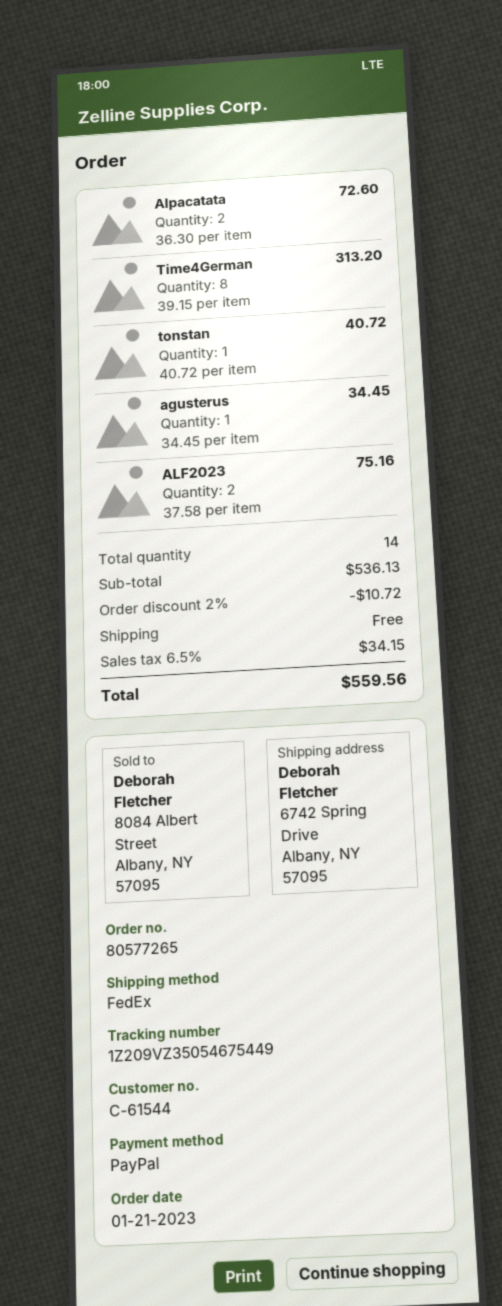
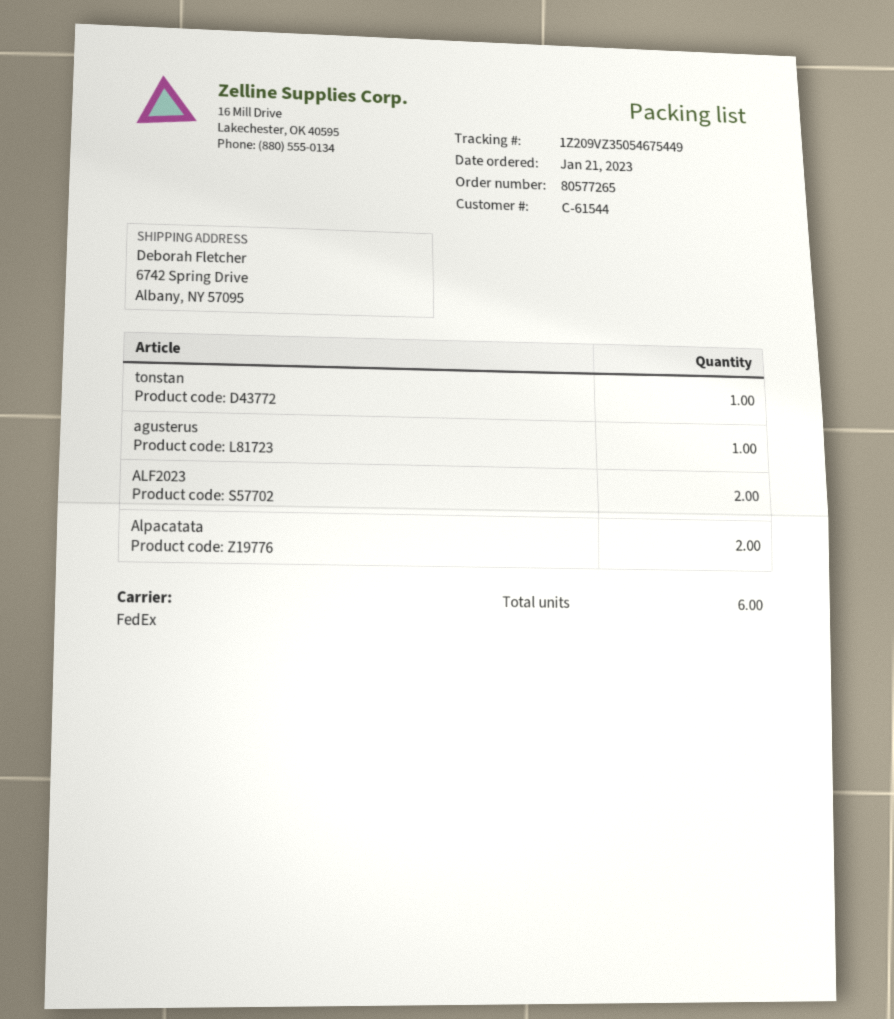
Time4German: 8 -> none
total quantity: 14 -> 6

